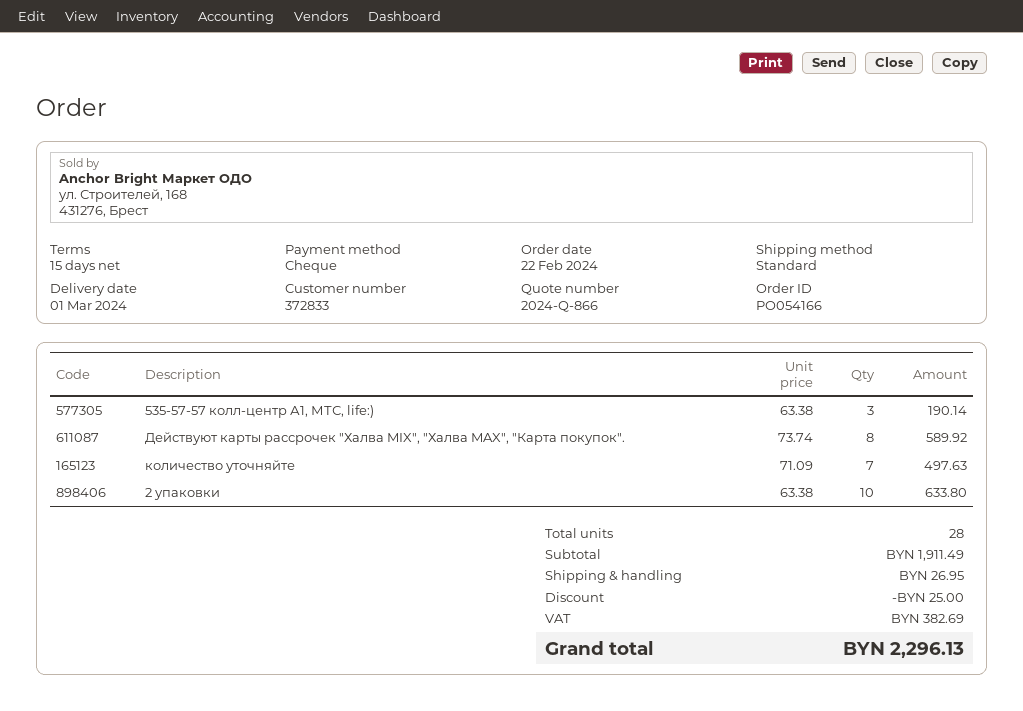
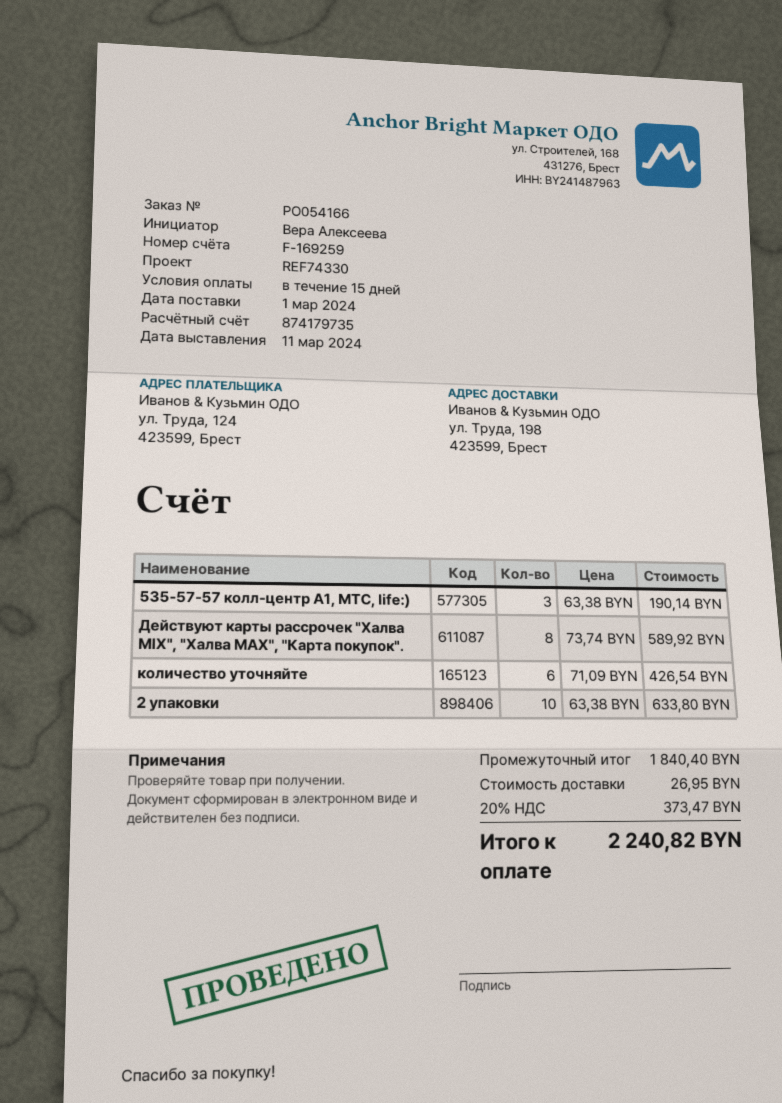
количество уточняйте: 7 x 71.09 = 497.63 -> 6 x 71.09 = 426.54
subtotal: 1911.49 -> 1840.40
discount: 25.00 -> none
tax: 382.69 -> 373.47
total: 2296.13 -> 2240.82

